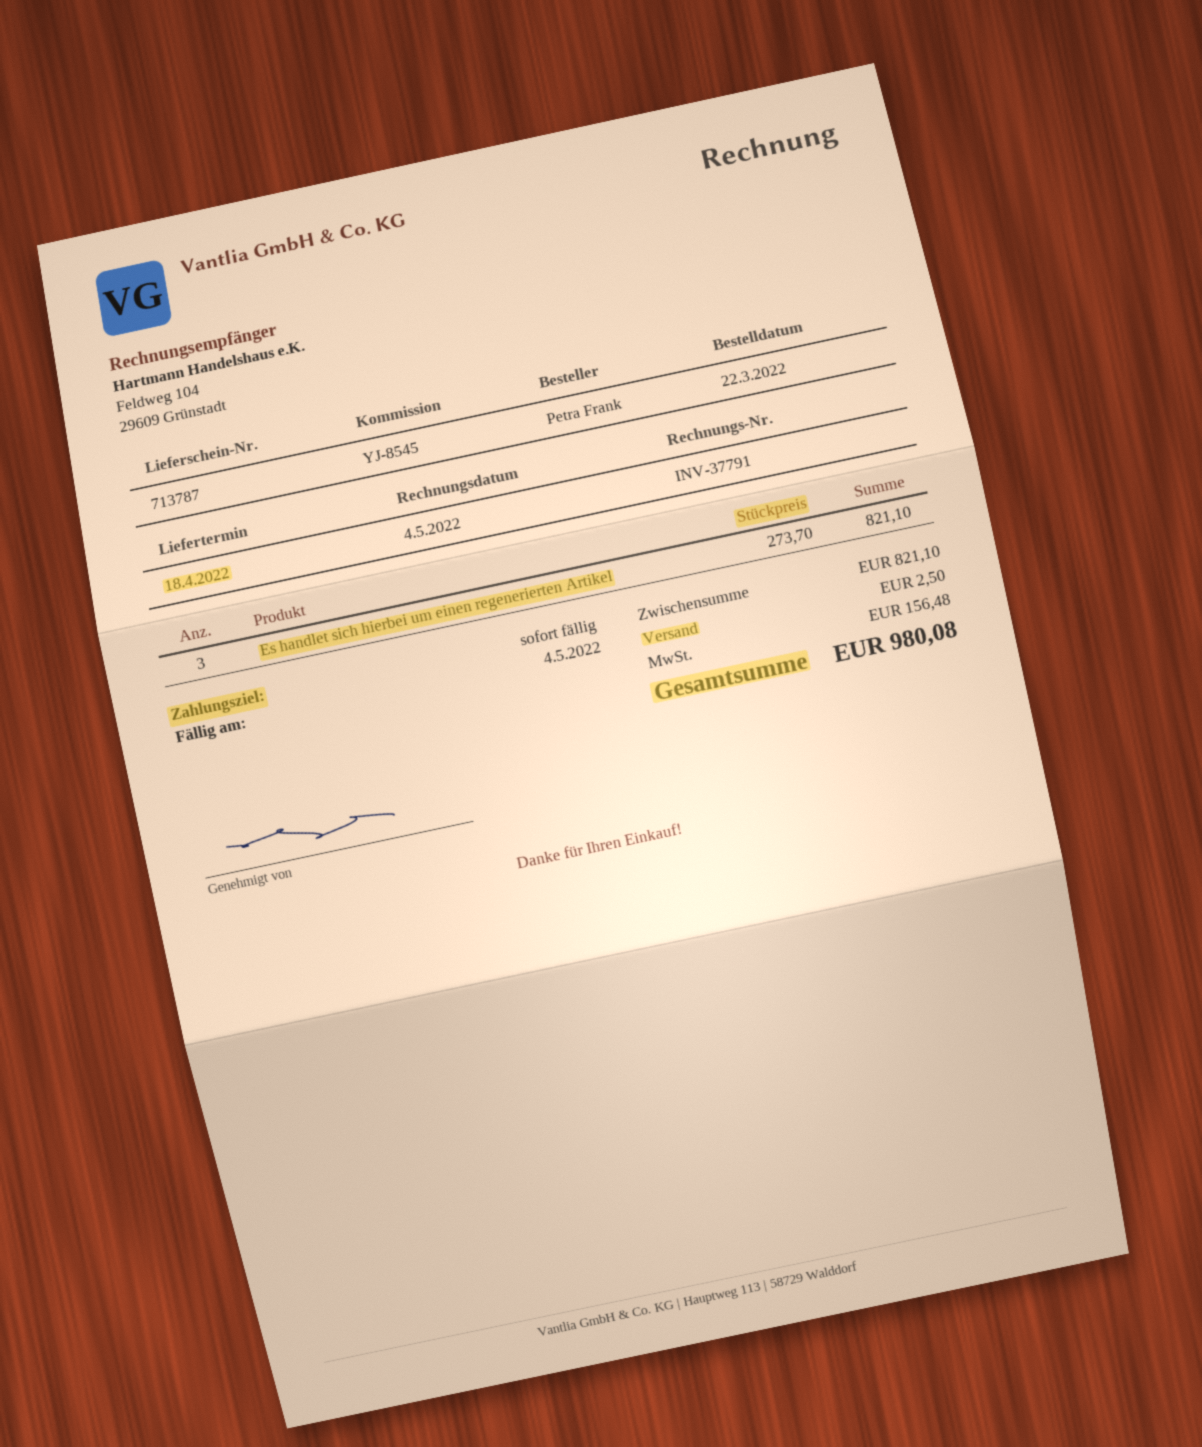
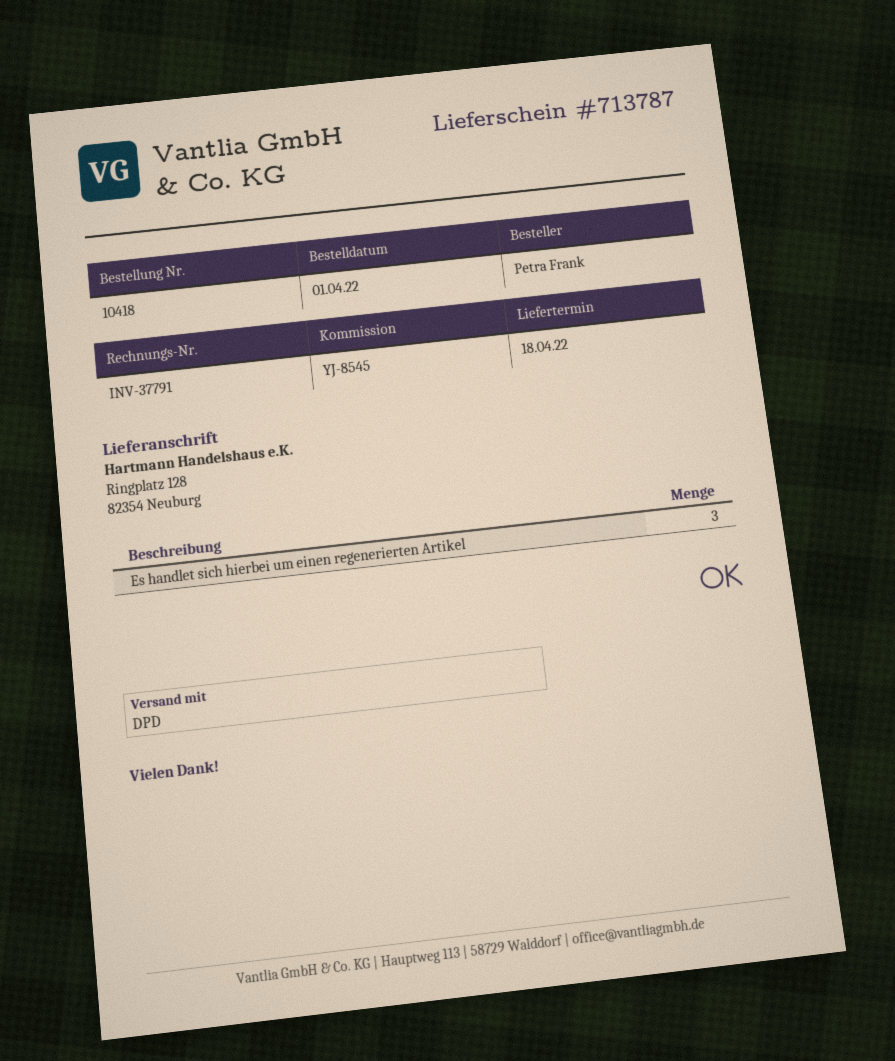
order date: 2022-03-22 -> 2022-04-01

